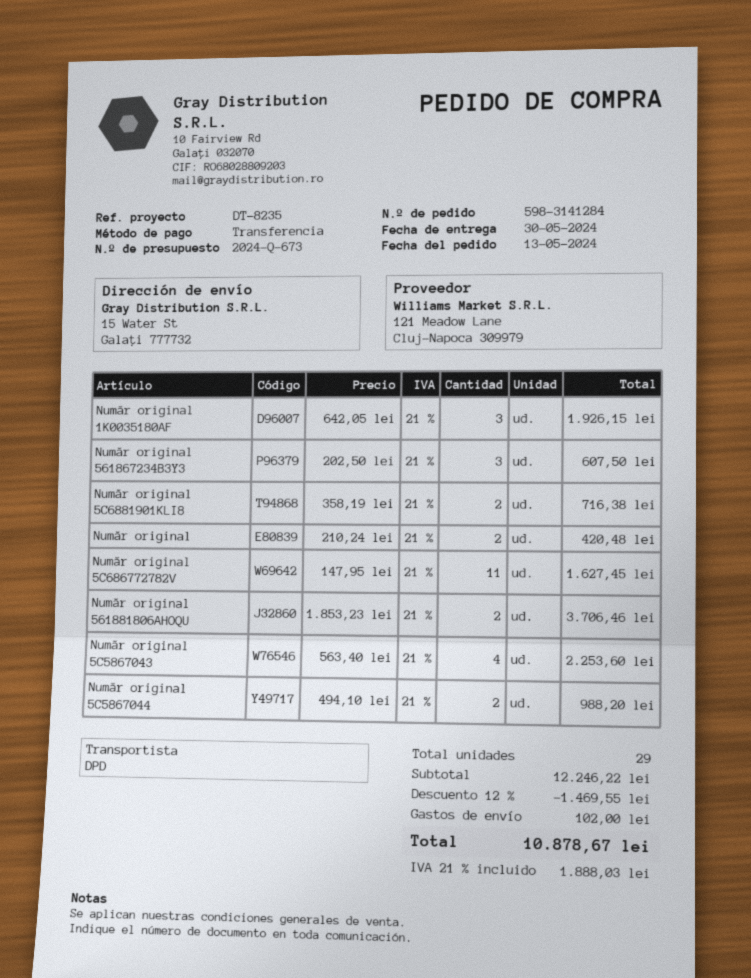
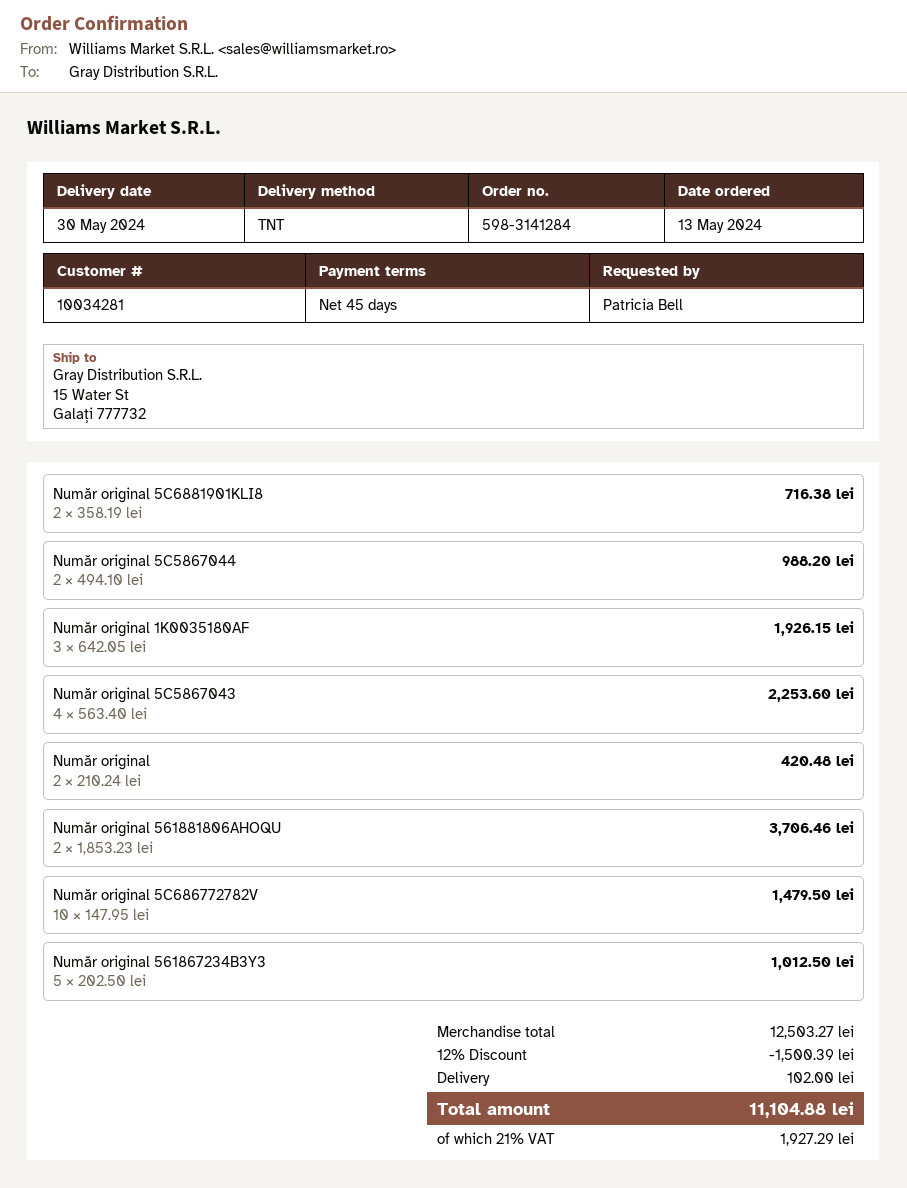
shipping method: DPD -> TNT
Număr original 561867234B3Y3: 3 x 202.50 = 607.50 -> 5 x 202.50 = 1012.50
Număr original 5C686772782V: 11 x 147.95 = 1627.45 -> 10 x 147.95 = 1479.50
subtotal: 12246.22 -> 12503.27
discount: 12% = 1469.55 -> 12% = 1500.39
tax: 21% = 1888.03 -> 21% = 1927.29
total: 10878.67 -> 11104.88

